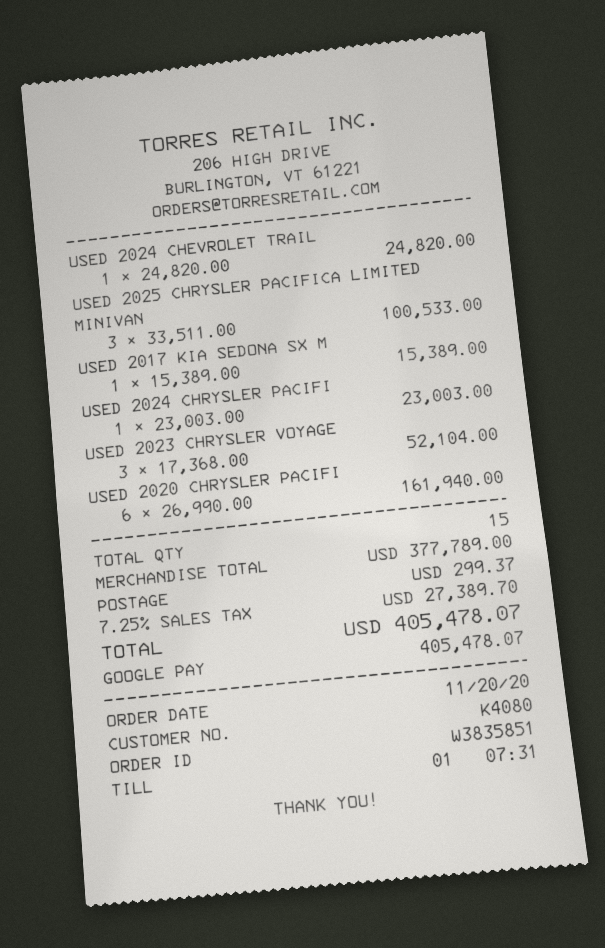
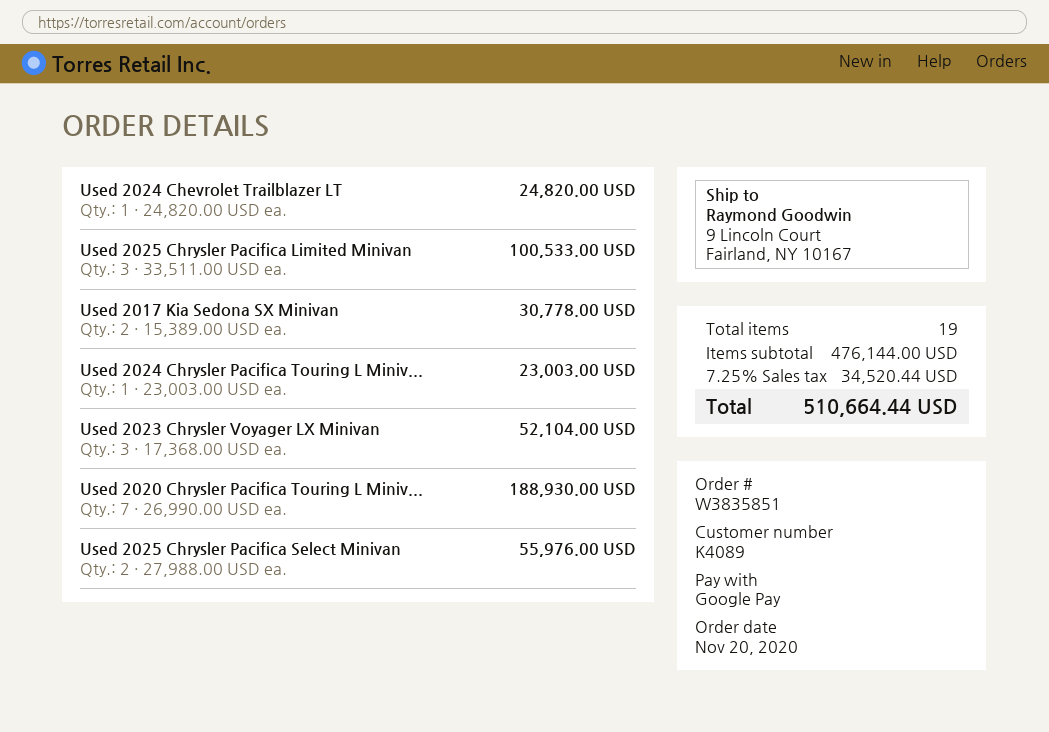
customer number: K4080 -> K4089
USED 2017 KIA SEDONA SX M: 1 x 15389.00 = 15389.00 -> 2 x 15389.00 = 30778.00
USED 2020 CHRYSLER PACIFI: 6 x 26990.00 = 161940.00 -> 7 x 26990.00 = 188930.00
Used 2025 Chrysler Pacifica Select Minivan: none -> 2 x 27988.00 = 55976.00
total quantity: 15 -> 19
subtotal: 377789.00 -> 476144.00
shipping: 299.37 -> none
tax: 7.25% = 27389.70 -> 7.25% = 34520.44
total: 405478.07 -> 510664.44

